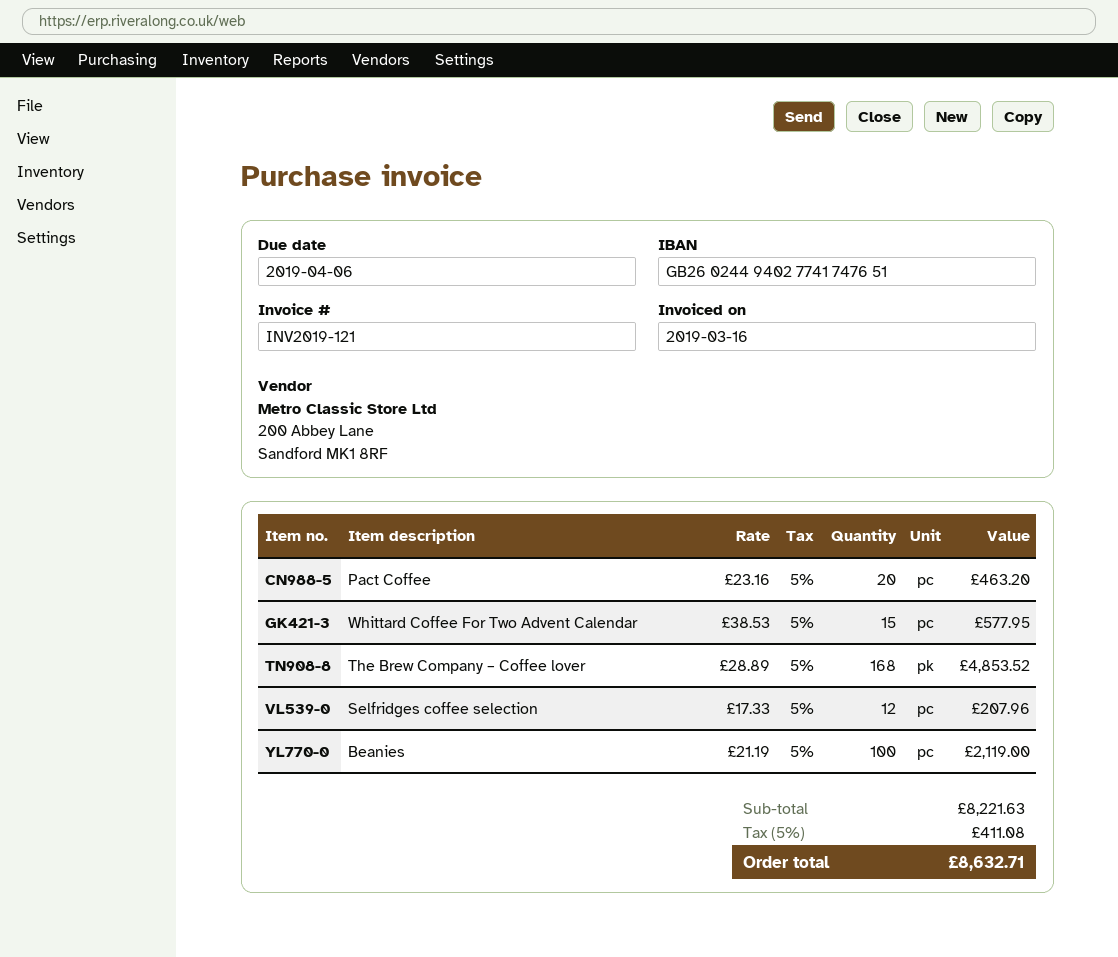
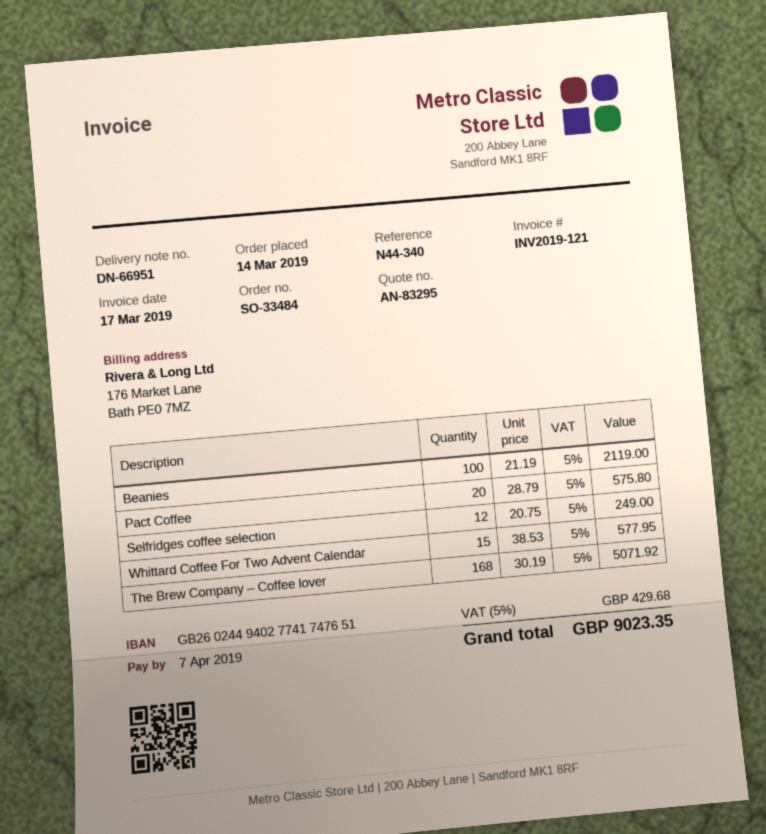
invoice date: 2019-03-16 -> 2019-03-17
due date: 2019-04-06 -> 2019-04-07
Pact Coffee: 20 x 23.16 = 463.20 -> 20 x 28.79 = 575.80
The Brew Company – Coffee lover: 168 x 28.89 = 4853.52 -> 168 x 30.19 = 5071.92
Selfridges coffee selection: 12 x 17.33 = 207.96 -> 12 x 20.75 = 249.00
tax: 5% = 411.08 -> 5% = 429.68
total: 8632.71 -> 9023.35

